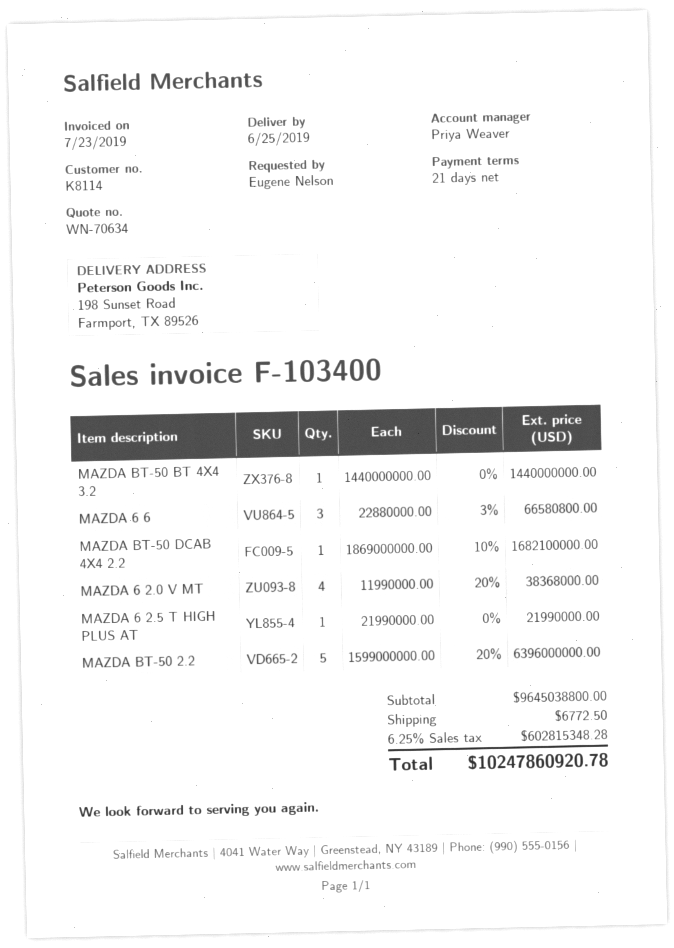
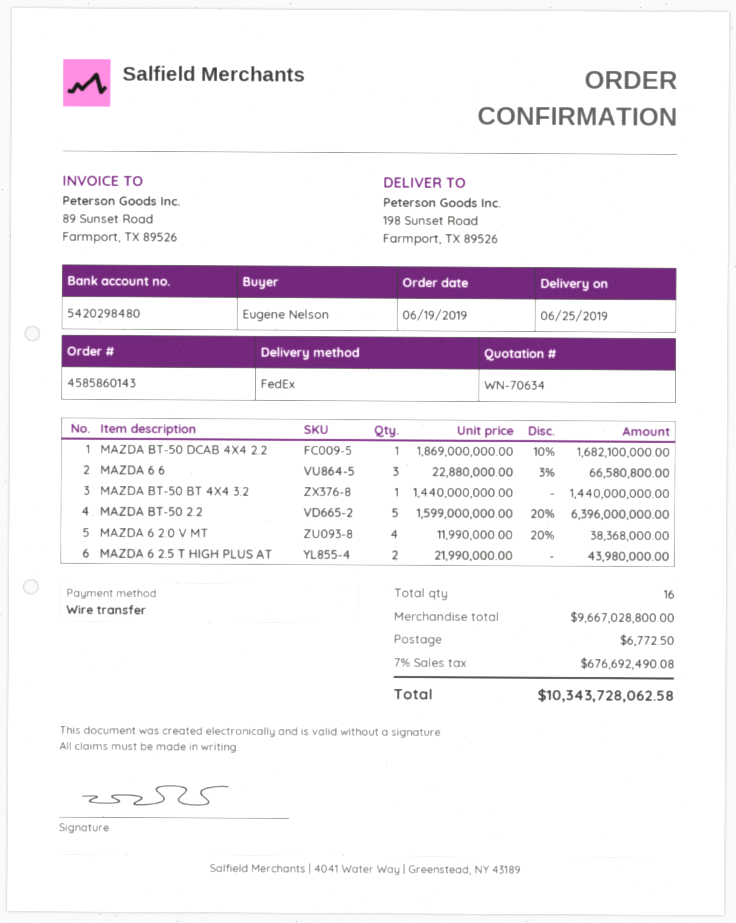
MAZDA 6 2.5 T HIGH PLUS AT: 1 x 21990000.00 = 21990000.00 -> 2 x 21990000.00 = 43980000.00
subtotal: 9645038800.00 -> 9667028800.00
tax: 6.25% = 602815348.28 -> 7% = 676692490.08
total: 10247860920.78 -> 10343728062.58

